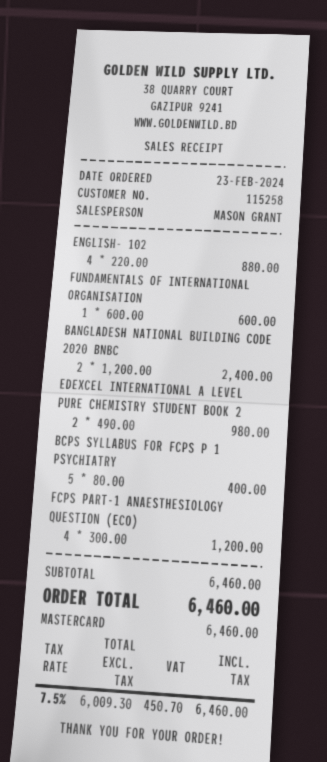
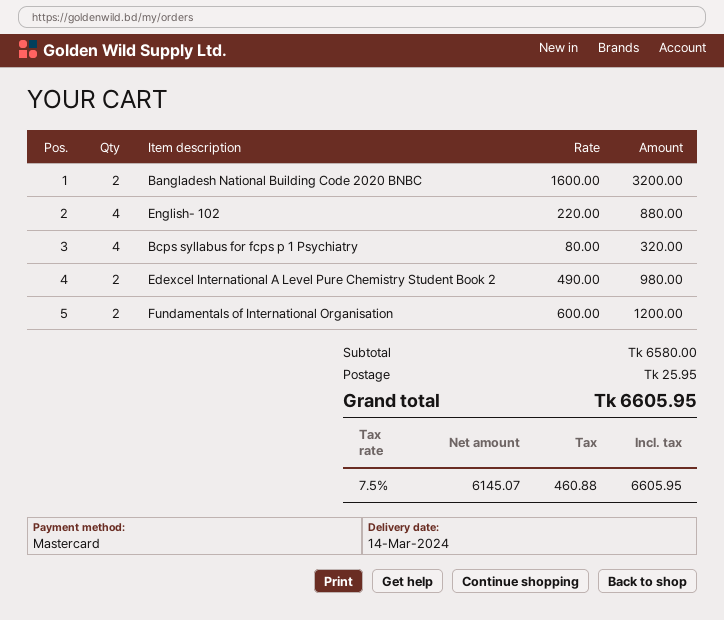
FUNDAMENTALS OF INTERNATIONAL ORGANISATION: 1 x 600.00 = 600.00 -> 2 x 600.00 = 1200.00
BANGLADESH NATIONAL BUILDING CODE 2020 BNBC: 2 x 1200.00 = 2400.00 -> 2 x 1600.00 = 3200.00
BCPS SYLLABUS FOR FCPS P 1 PSYCHIATRY: 5 x 80.00 = 400.00 -> 4 x 80.00 = 320.00
FCPS PART-1 ANAESTHESIOLOGY QUESTION (ECO): 4 x 300.00 = 1200.00 -> none
subtotal: 6460.00 -> 6580.00
shipping: none -> 25.95
net: 6009.30 -> 6145.07
tax: 7.5% = 450.70 -> 7.5% = 460.88
total: 6460.00 -> 6605.95

